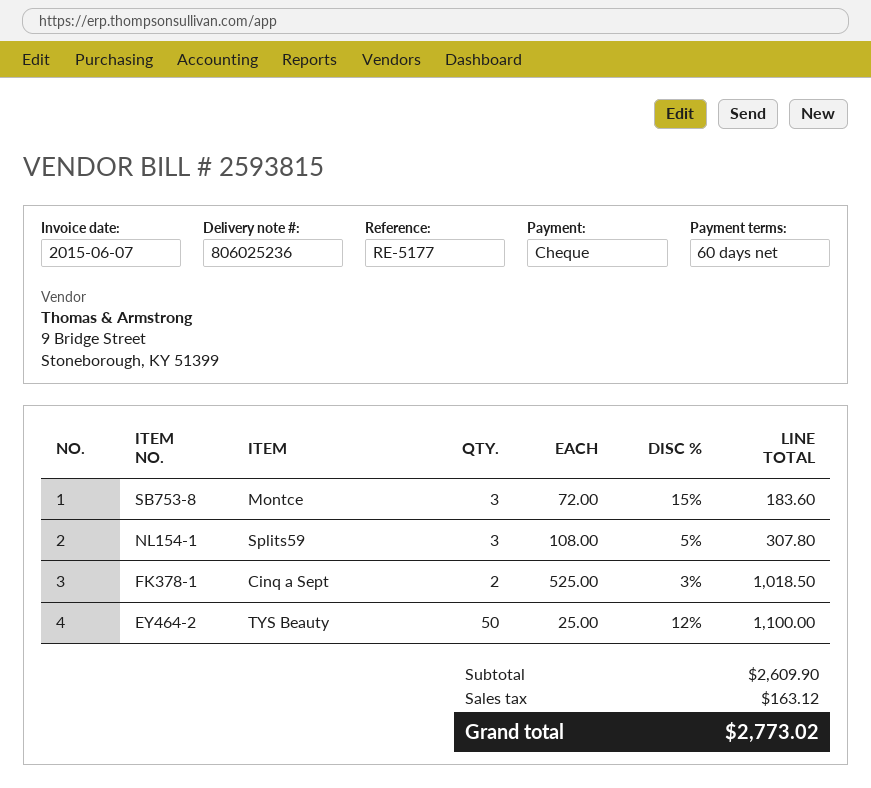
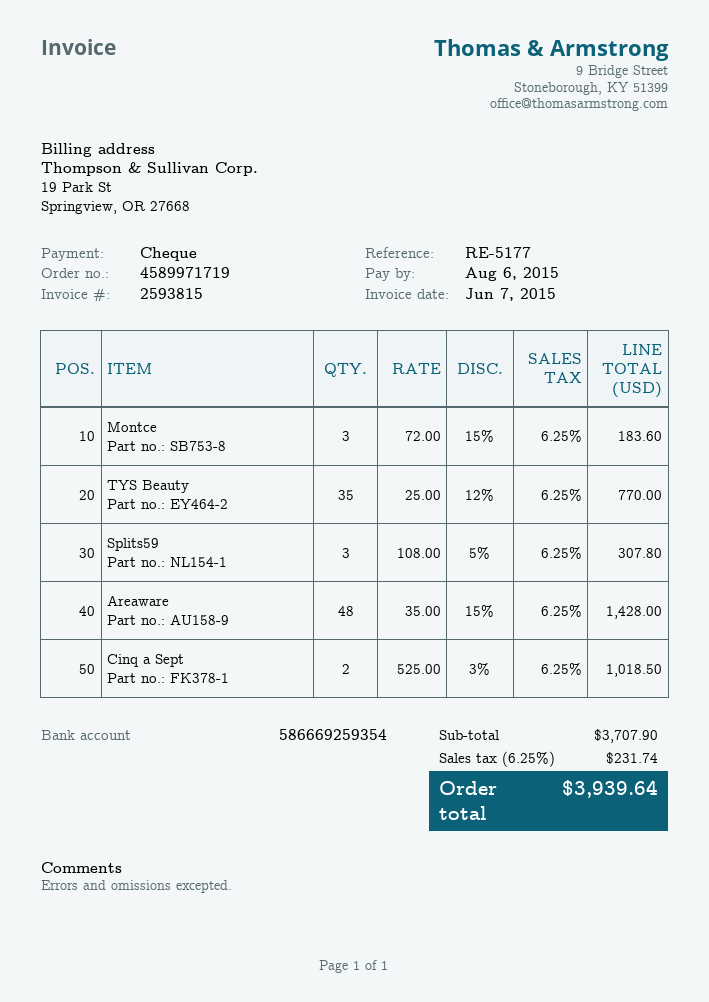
TYS Beauty: 50 x 25.00 - 12% = 1100.00 -> 35 x 25.00 - 12% = 770.00
Areaware: none -> 48 x 35.00 - 15% = 1428.00
subtotal: 2609.90 -> 3707.90
tax: 163.12 -> 231.74
total: 2773.02 -> 3939.64

